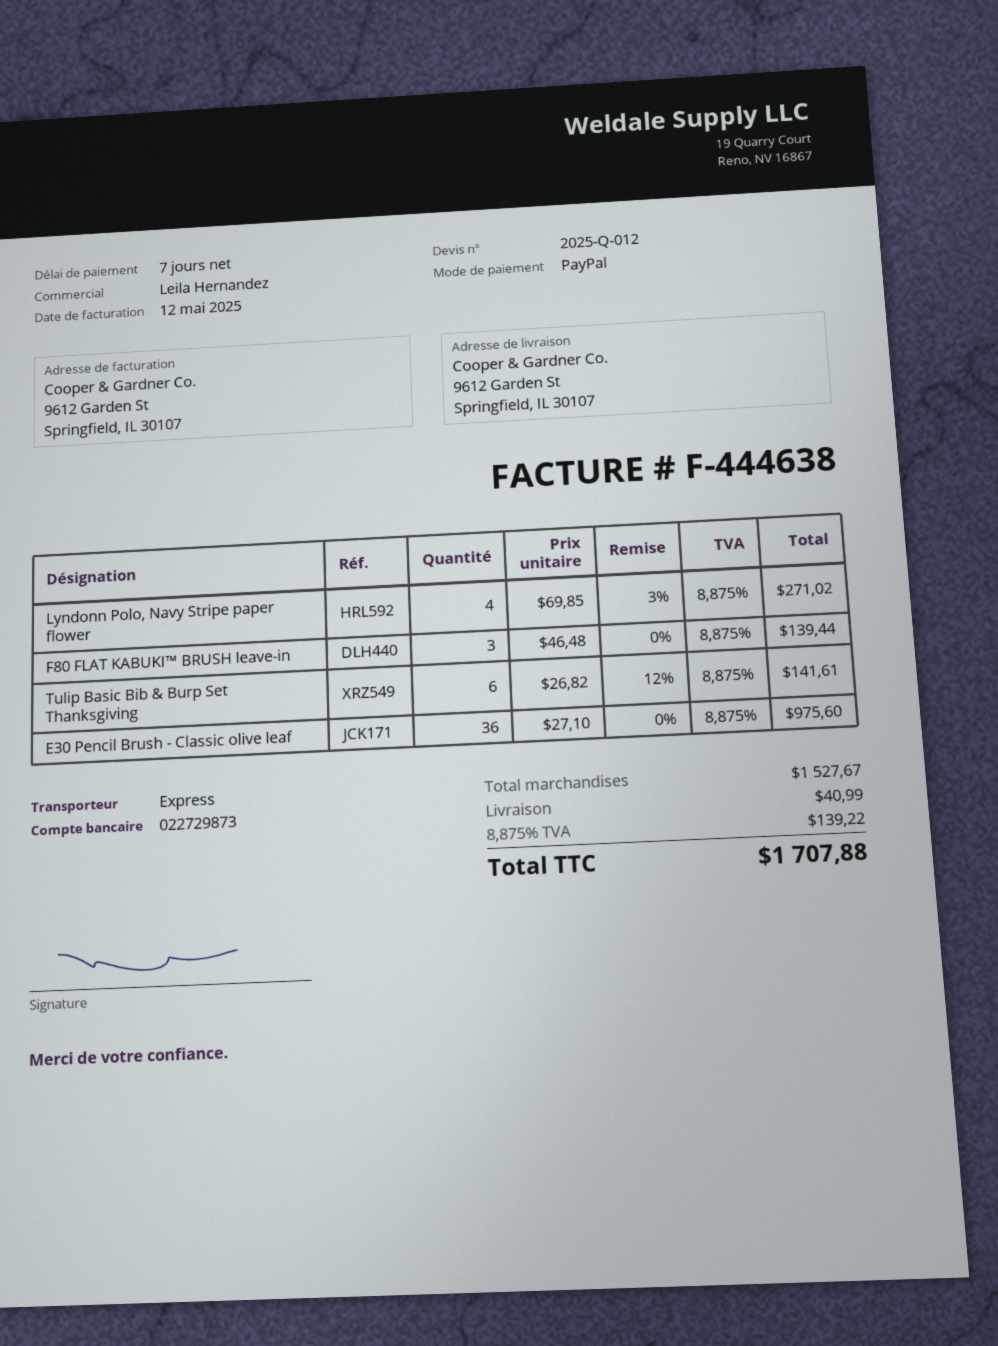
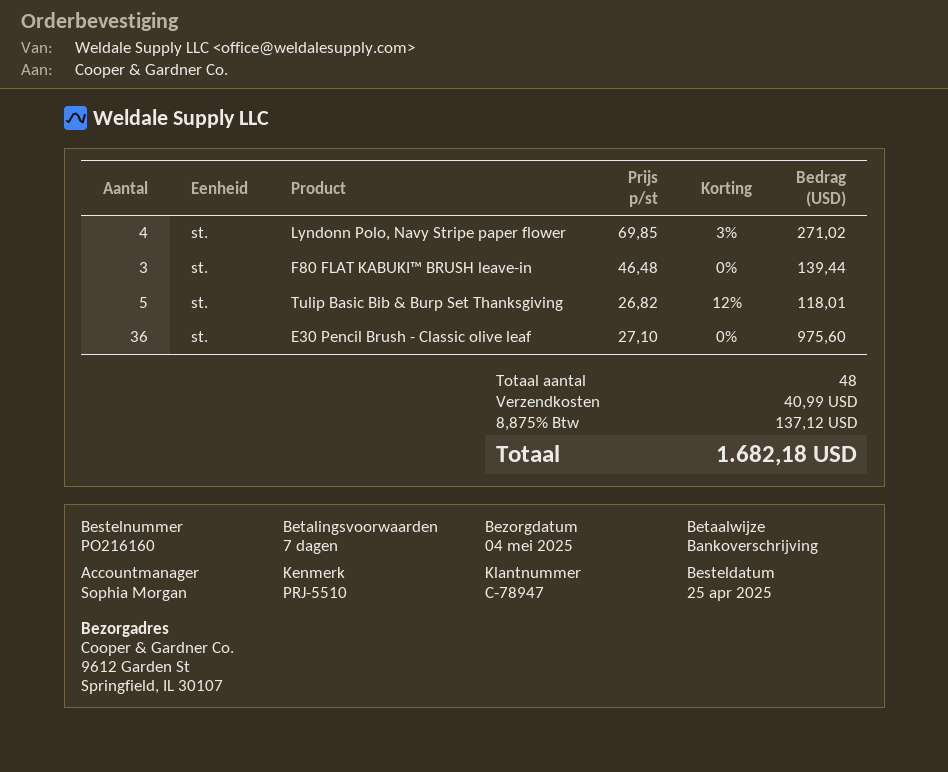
sales rep: Leila Hernandez -> Sophia Morgan
payment method: PayPal -> bank transfer
Tulip Basic Bib & Burp Set Thanksgiving: 6 x 26.82 - 12% = 141.61 -> 5 x 26.82 - 12% = 118.01
tax: 8.875% = 139.22 -> 8.875% = 137.12
total: 1707.88 -> 1682.18

